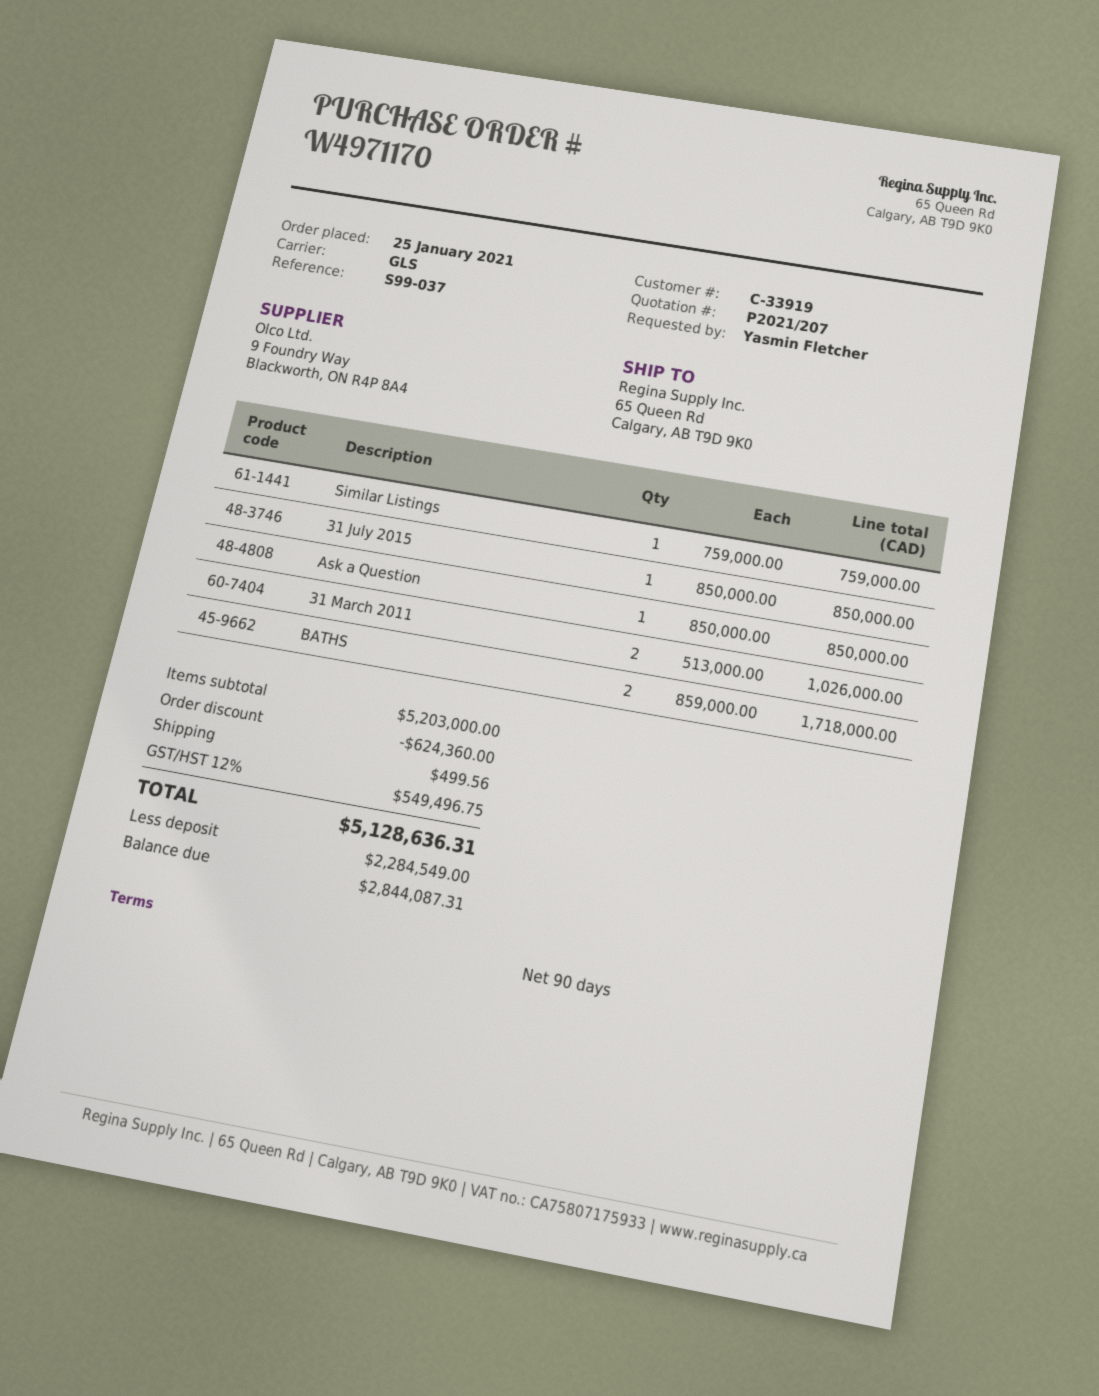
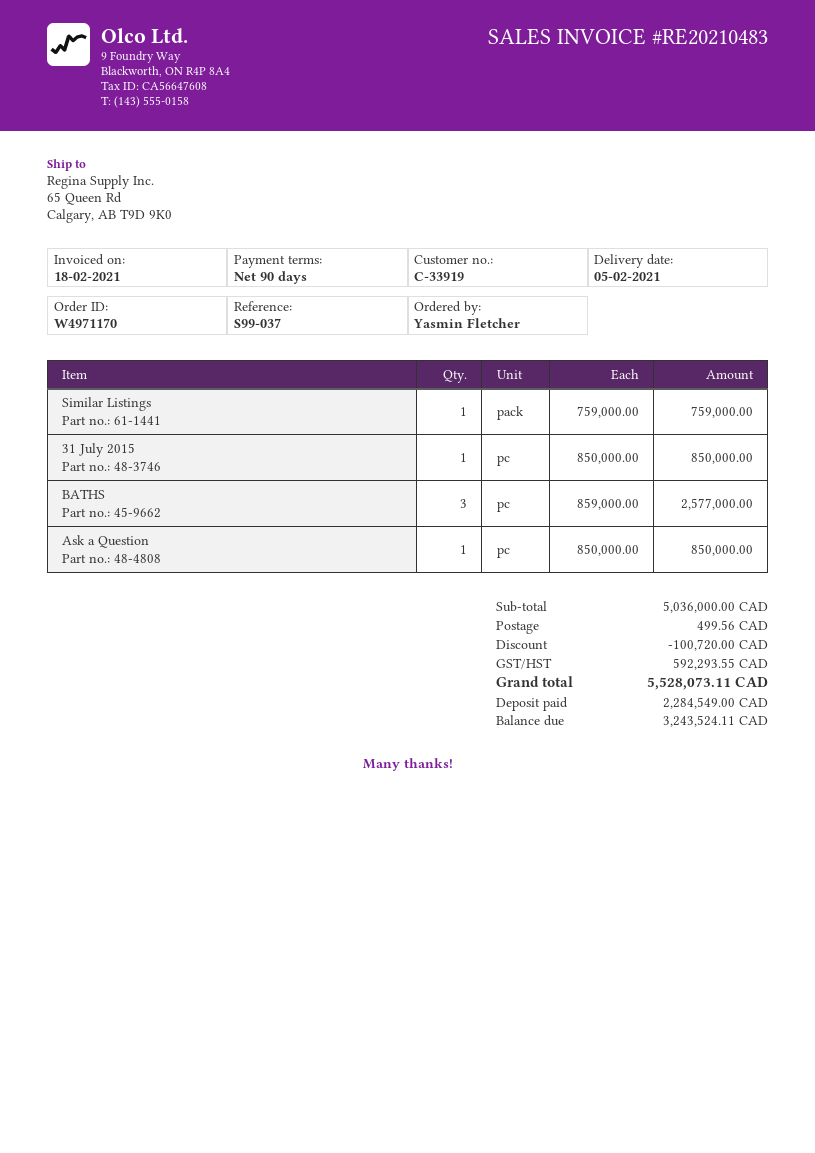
31 March 2011: 2 x 513000.00 = 1026000.00 -> none
BATHS: 2 x 859000.00 = 1718000.00 -> 3 x 859000.00 = 2577000.00
subtotal: 5203000.00 -> 5036000.00
discount: 624360.00 -> 100720.00
tax: 549496.75 -> 592293.55
total: 5128636.31 -> 5528073.11
balance: 2844087.31 -> 3243524.11

